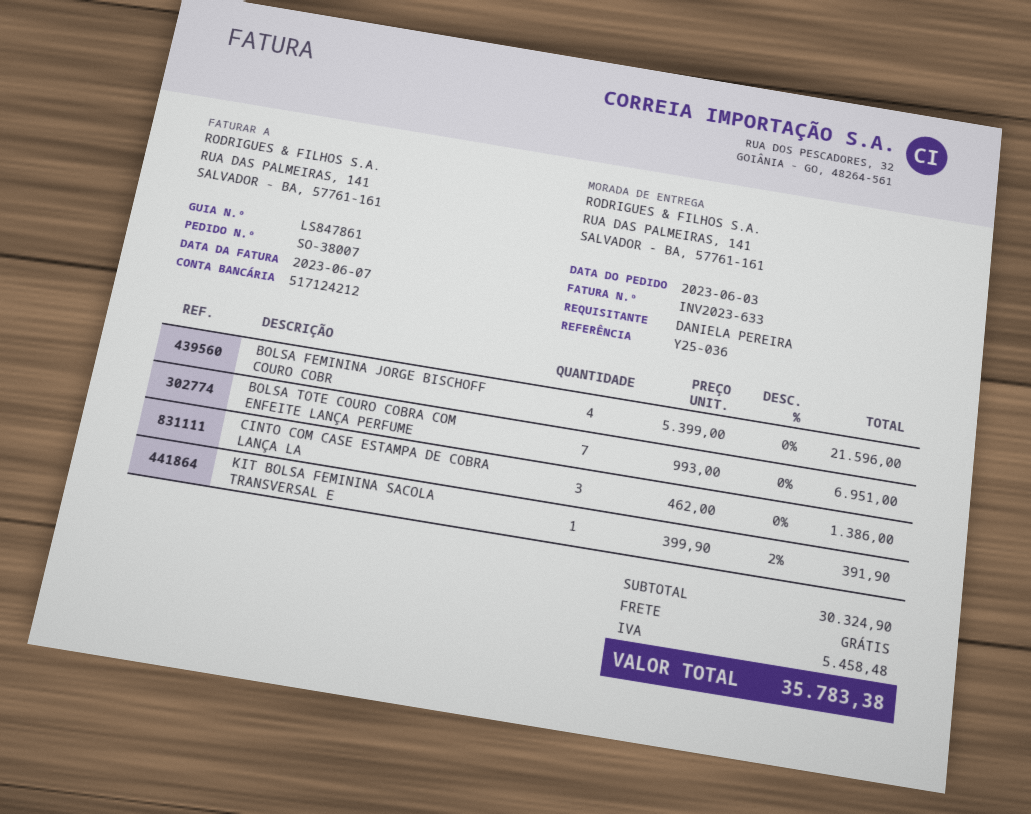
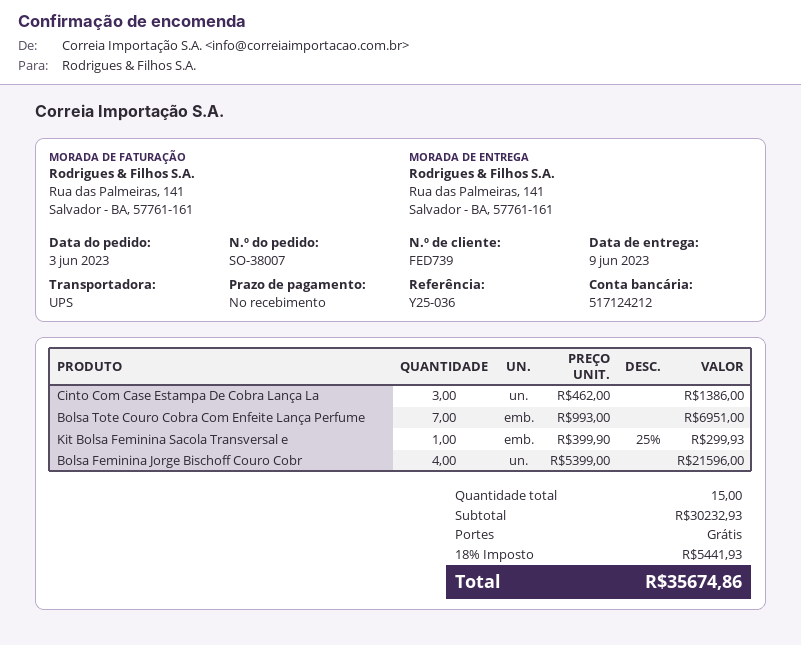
KIT BOLSA FEMININA SACOLA TRANSVERSAL E: 1 x 399.90 - 2% = 391.90 -> 1 x 399.90 - 25% = 299.93
subtotal: 30324.90 -> 30232.93
tax: 5458.48 -> 5441.93
total: 35783.38 -> 35674.86

